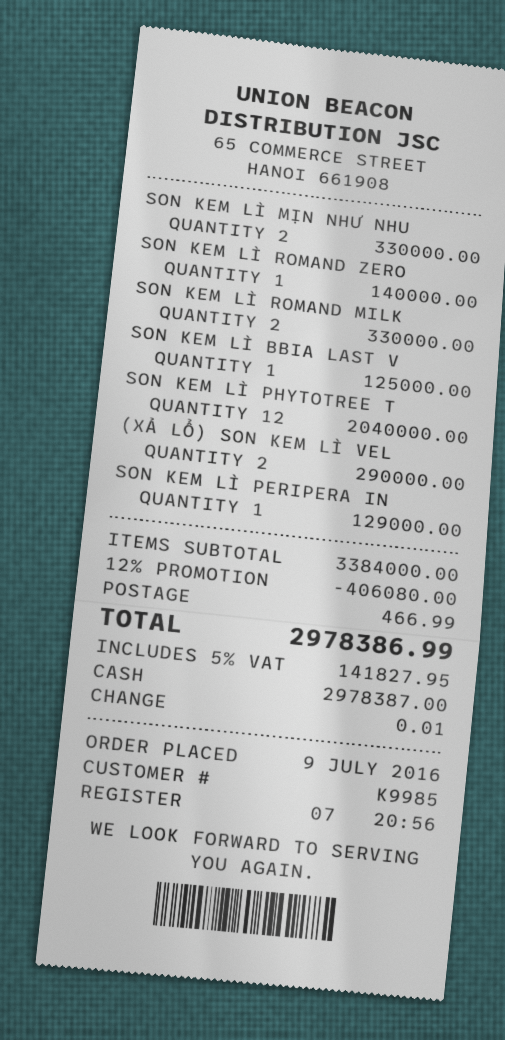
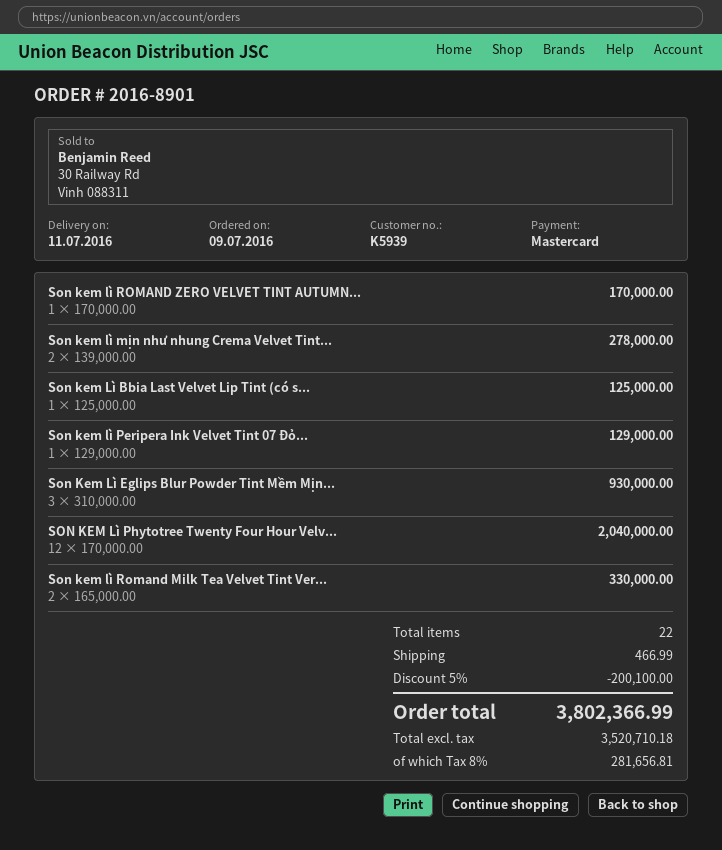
customer number: K9985 -> K5939
payment method: cash -> Mastercard
SON KEM LÌ MỊN NHƯ NHU: 2 for 330000.00 -> 2 for 278000.00
SON KEM LÌ ROMAND ZERO: 1 for 140000.00 -> 1 for 170000.00
(XẢ LỔ) SON KEM LÌ VEL: 2 for 290000.00 -> none
Son Kem Lì Eglips Blur Powder Tint Mềm Mịn...: none -> 3 for 930000.00
discount: 12% = 406080.00 -> 5% = 200100.00
tax: 5% = 141827.95 -> 8% = 281656.81
total: 2978386.99 -> 3802366.99

